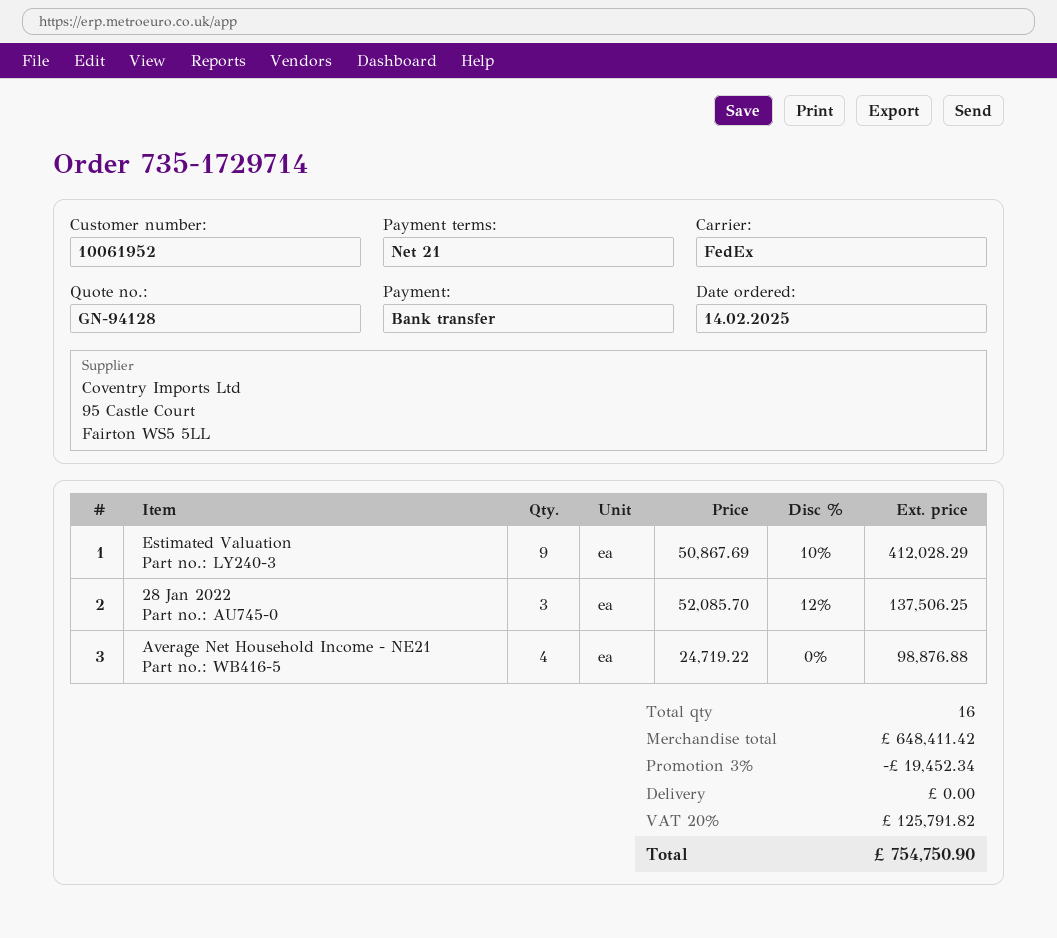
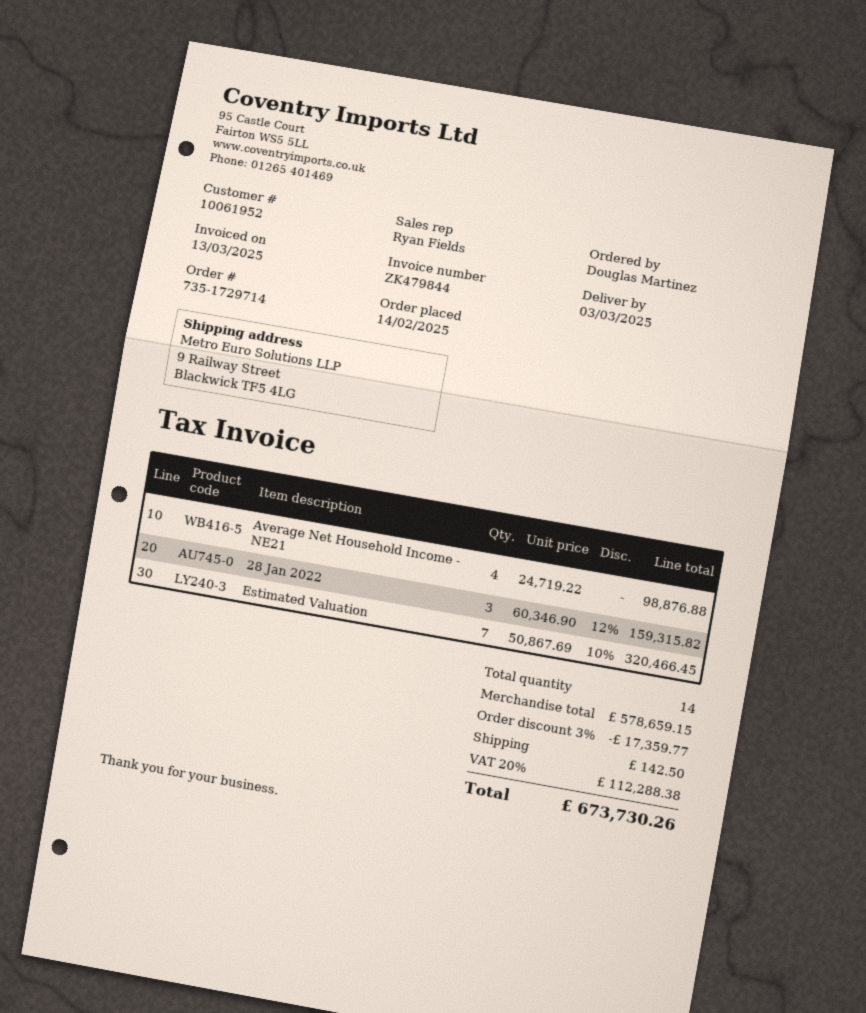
Estimated Valuation: 9 x 50867.69 - 10% = 412028.29 -> 7 x 50867.69 - 10% = 320466.45
28 Jan 2022: 3 x 52085.70 - 12% = 137506.25 -> 3 x 60346.90 - 12% = 159315.82
total quantity: 16 -> 14
subtotal: 648411.42 -> 578659.15
discount: 3% = 19452.34 -> 3% = 17359.77
shipping: 0.00 -> 142.50
tax: 20% = 125791.82 -> 20% = 112288.38
total: 754750.90 -> 673730.26

